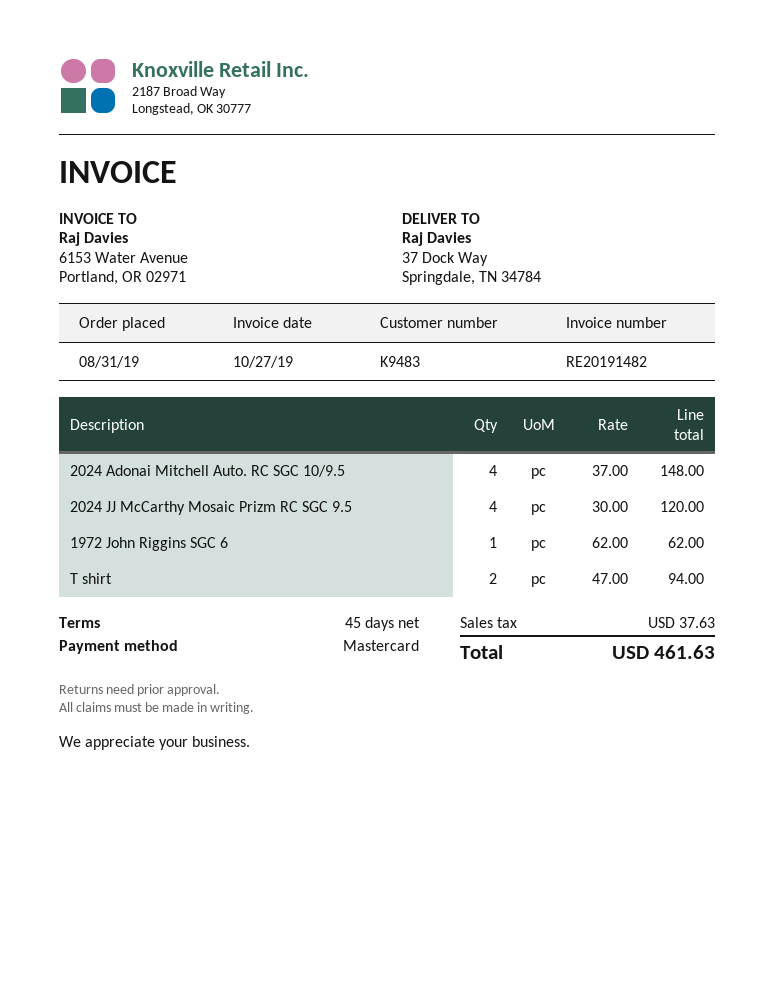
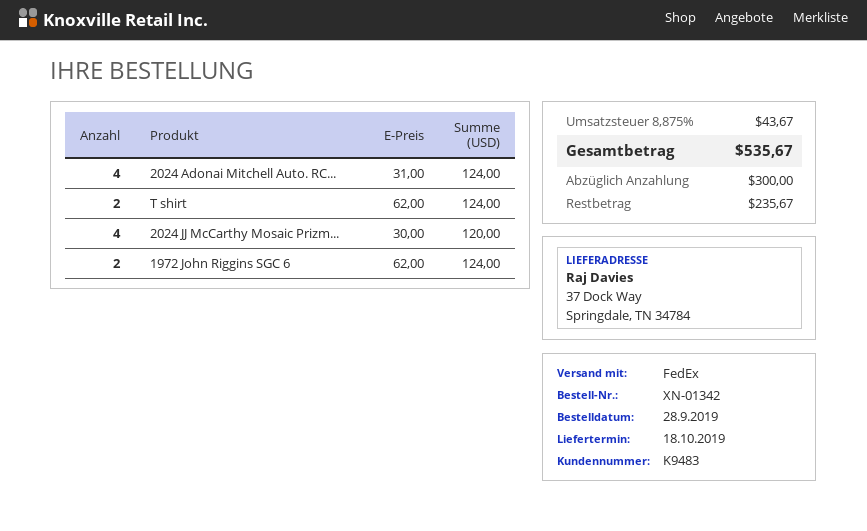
order date: 2019-08-31 -> 2019-09-28
2024 Adonai Mitchell Auto. RC SGC 10/9.5: 4 x 37.00 = 148.00 -> 4 x 31.00 = 124.00
1972 John Riggins SGC 6: 1 x 62.00 = 62.00 -> 2 x 62.00 = 124.00
T shirt: 2 x 47.00 = 94.00 -> 2 x 62.00 = 124.00
tax: 37.63 -> 43.67
total: 461.63 -> 535.67

